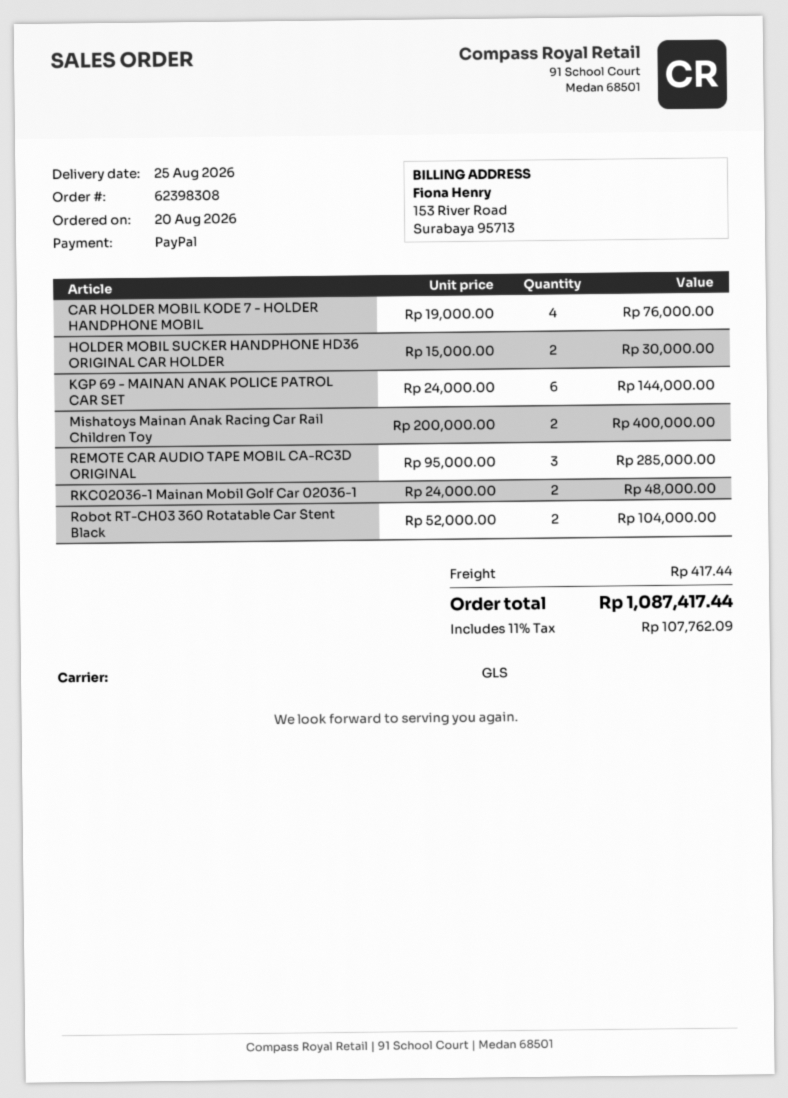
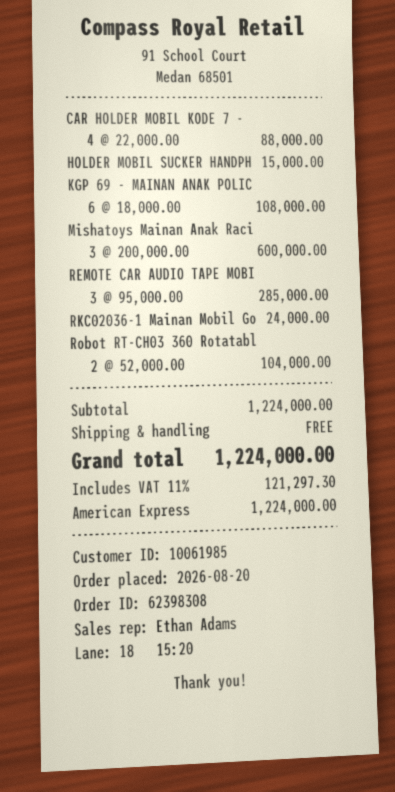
payment method: PayPal -> American Express
CAR HOLDER MOBIL KODE 7 - HOLDER HANDPHONE MOBIL: 4 x 19000.00 = 76000.00 -> 4 x 22000.00 = 88000.00
HOLDER MOBIL SUCKER HANDPHONE HD36 ORIGINAL CAR HOLDER: 2 x 15000.00 = 30000.00 -> 1 x 15000.00 = 15000.00
KGP 69 - MAINAN ANAK POLICE PATROL CAR SET: 6 x 24000.00 = 144000.00 -> 6 x 18000.00 = 108000.00
Mishatoys Mainan Anak Racing Car Rail Children Toy: 2 x 200000.00 = 400000.00 -> 3 x 200000.00 = 600000.00
RKC02036-1 Mainan Mobil Golf Car 02036-1: 2 x 24000.00 = 48000.00 -> 1 x 24000.00 = 24000.00
shipping: 417.44 -> 0.00
tax: 11% = 107762.09 -> 11% = 121297.30
total: 1087417.44 -> 1224000.00

